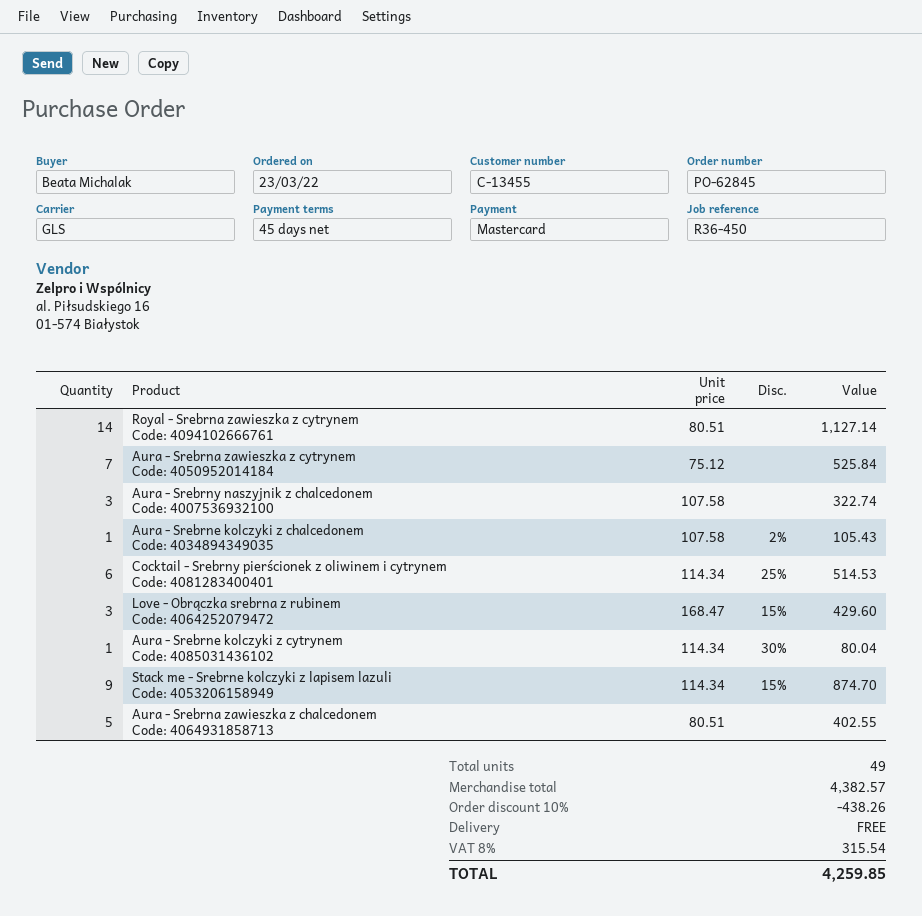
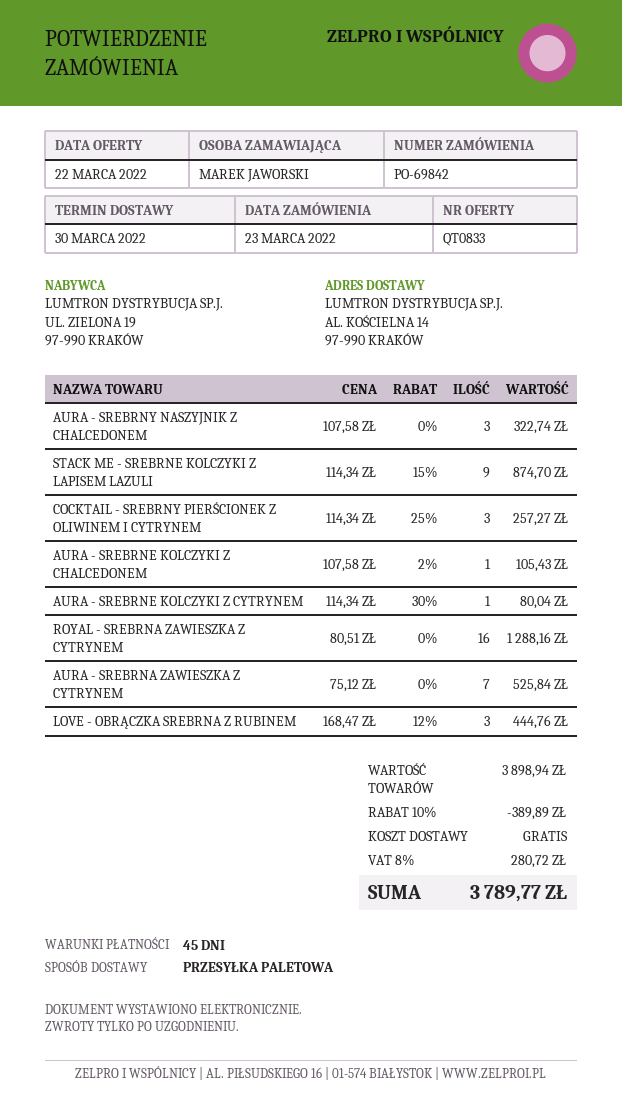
order number: PO-62845 -> PO-69842
ordered by: Beata Michalak -> MAREK JAWORSKI
shipping method: GLS -> pallet freight
Royal - Srebrna zawieszka z cytrynem: 14 x 80.51 = 1127.14 -> 16 x 80.51 = 1288.16
Cocktail - Srebrny pierścionek z oliwinem i cytrynem: 6 x 114.34 - 25% = 514.53 -> 3 x 114.34 - 25% = 257.27
Love - Obrączka srebrna z rubinem: 3 x 168.47 - 15% = 429.60 -> 3 x 168.47 - 12% = 444.76
Aura - Srebrna zawieszka z chalcedonem: 5 x 80.51 = 402.55 -> none
subtotal: 4382.57 -> 3898.94
discount: 10% = 438.26 -> 10% = 389.89
tax: 8% = 315.54 -> 8% = 280.72
total: 4259.85 -> 3789.77

